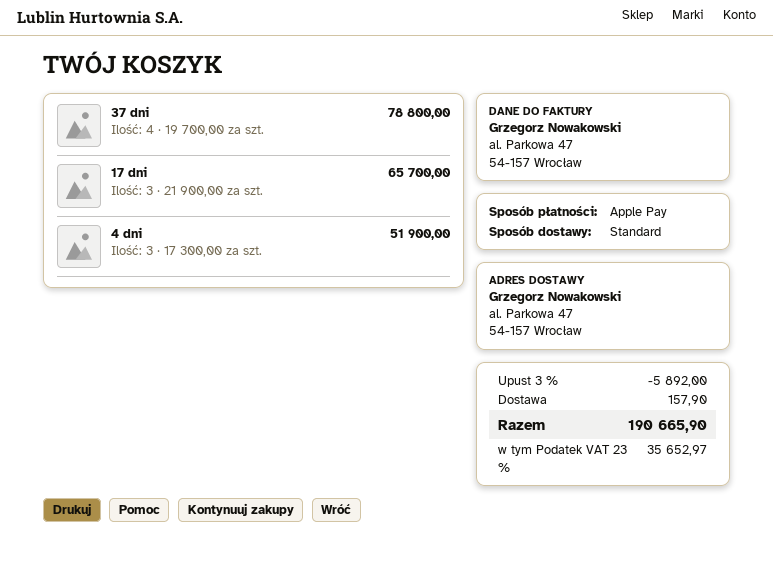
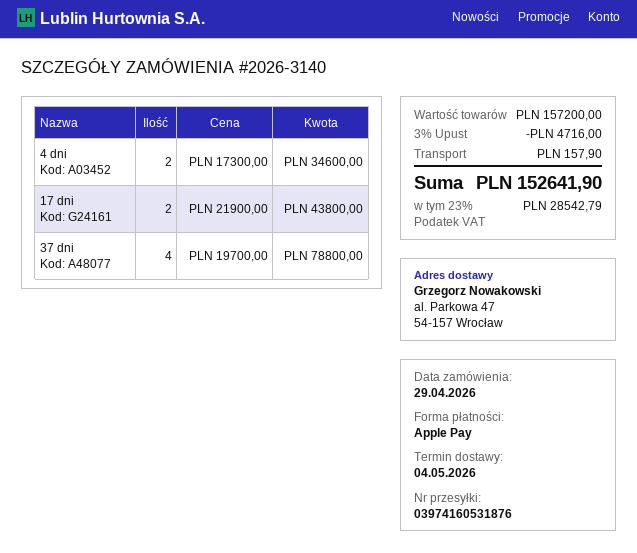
17 dni: 3 x 21900.00 = 65700.00 -> 2 x 21900.00 = 43800.00
4 dni: 3 x 17300.00 = 51900.00 -> 2 x 17300.00 = 34600.00
discount: 3% = 5892.00 -> 3% = 4716.00
tax: 23% = 35652.97 -> 23% = 28542.79
total: 190665.90 -> 152641.90

